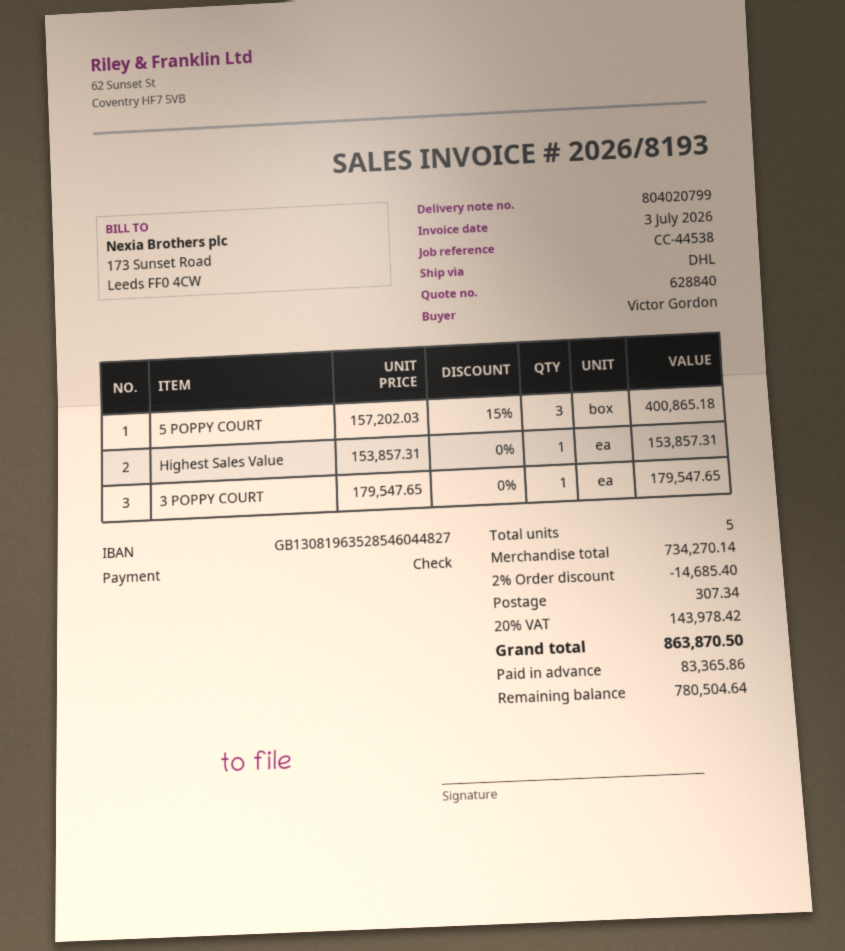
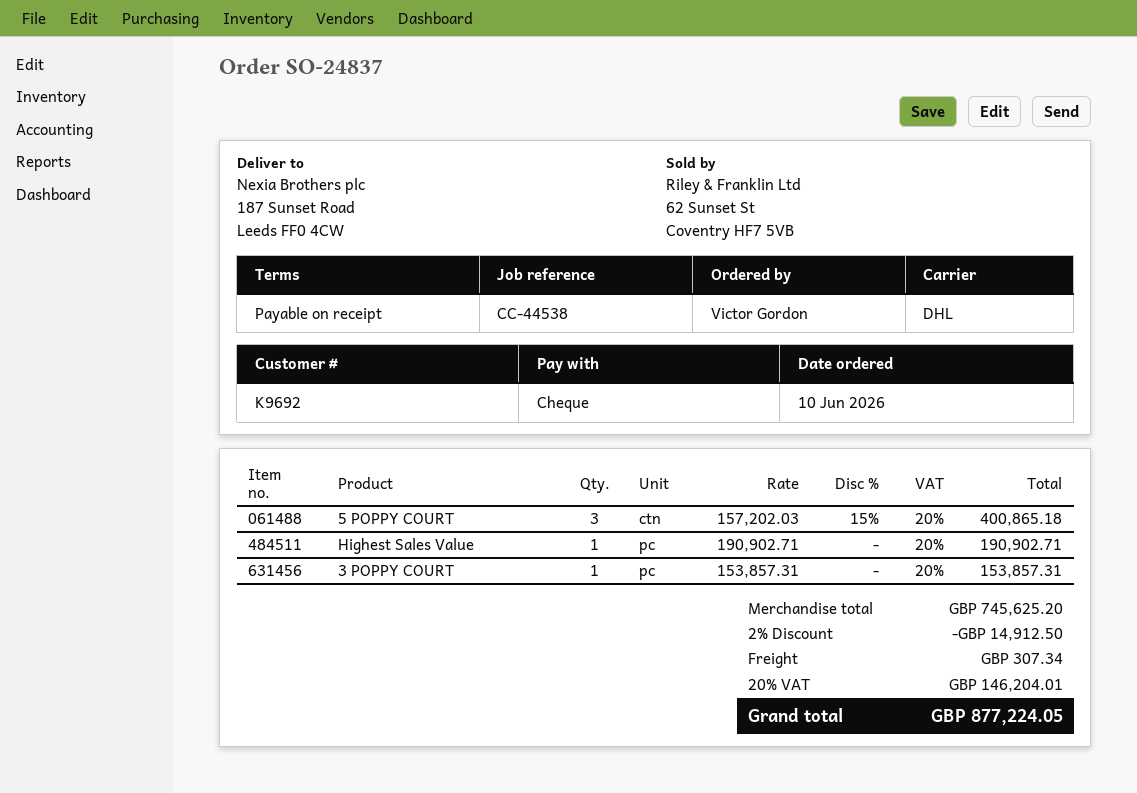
Highest Sales Value: 1 x 153857.31 = 153857.31 -> 1 x 190902.71 = 190902.71
3 POPPY COURT: 1 x 179547.65 = 179547.65 -> 1 x 153857.31 = 153857.31
subtotal: 734270.14 -> 745625.20
discount: 2% = 14685.40 -> 2% = 14912.50
tax: 20% = 143978.42 -> 20% = 146204.01
total: 863870.50 -> 877224.05

